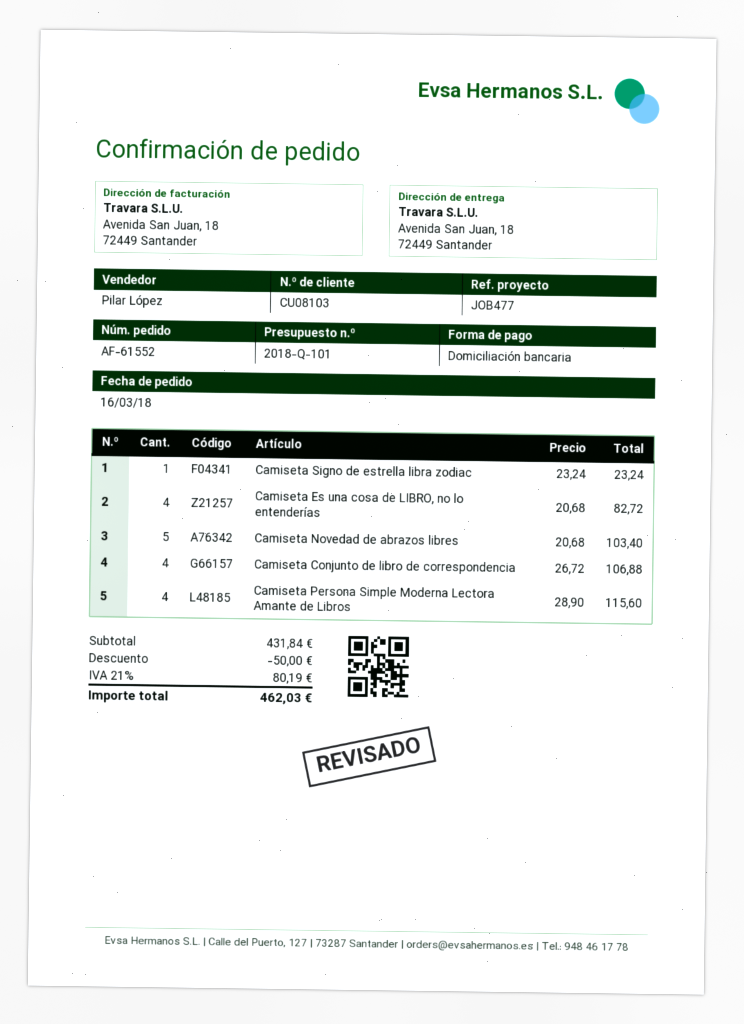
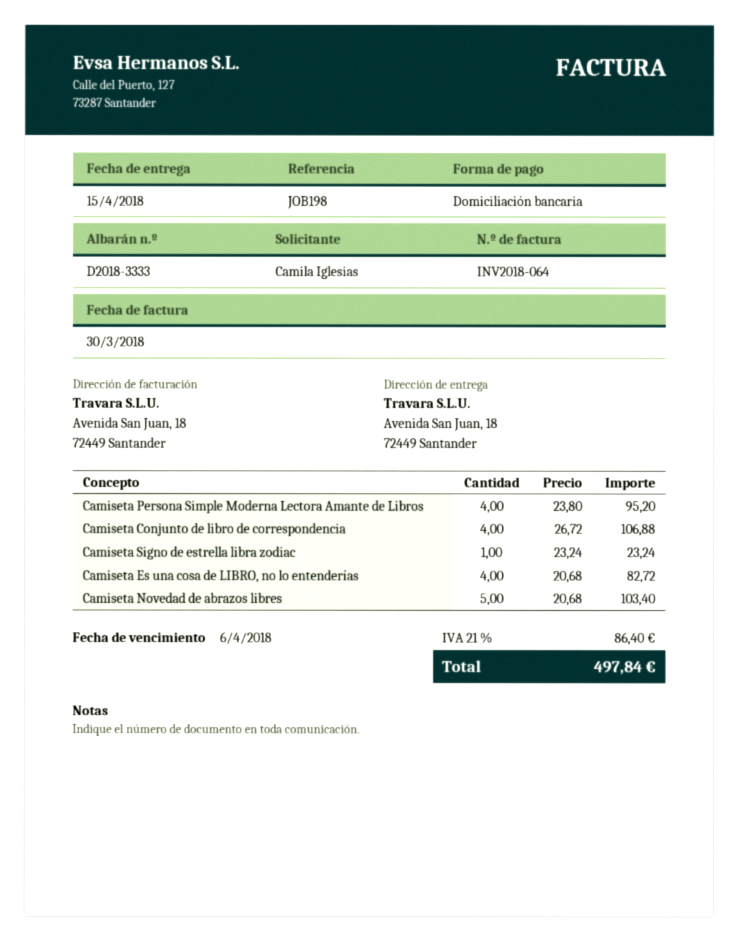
reference: JOB477 -> JOB198
Camiseta Persona Simple Moderna Lectora Amante de Libros: 4 x 28.90 = 115.60 -> 4 x 23.80 = 95.20
discount: 50.00 -> none
tax: 21% = 80.19 -> 21% = 86.40
total: 462.03 -> 497.84

